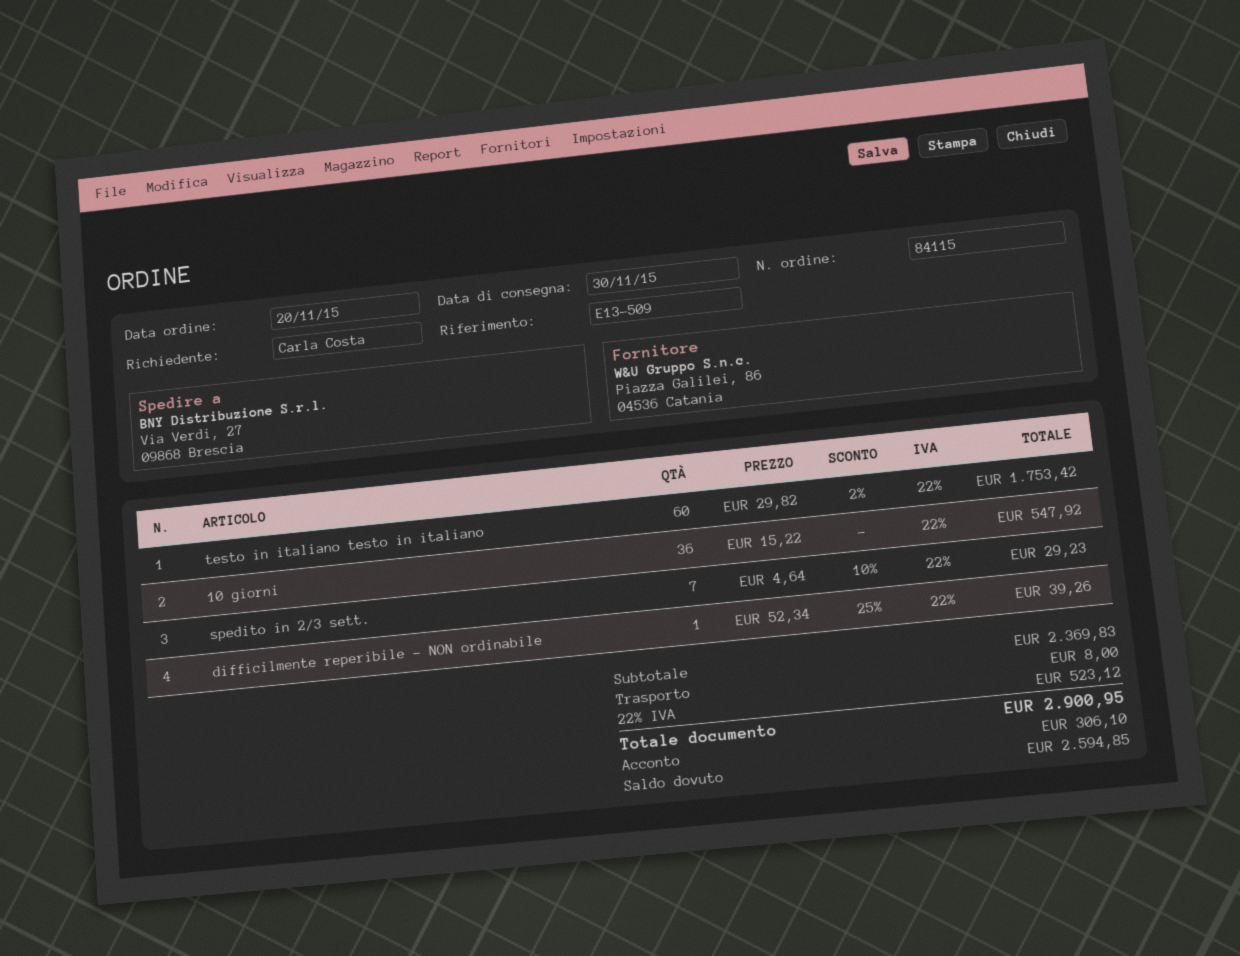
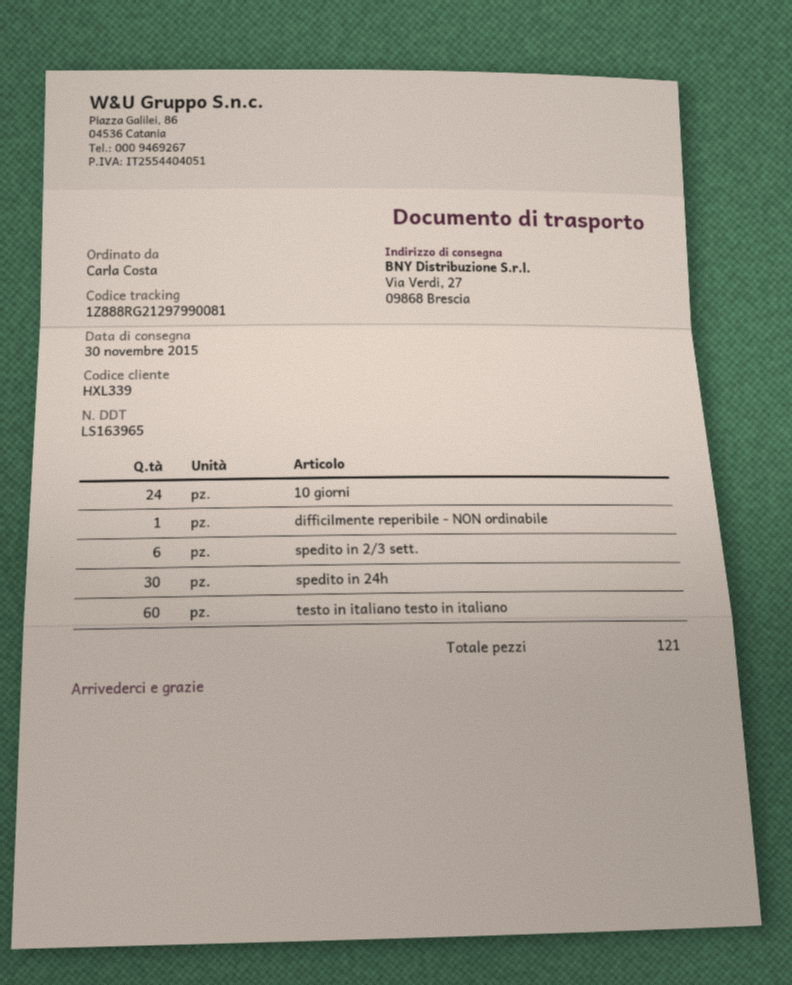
10 giorni: 36 -> 24
spedito in 2/3 sett.: 7 -> 6
spedito in 24h: none -> 30

